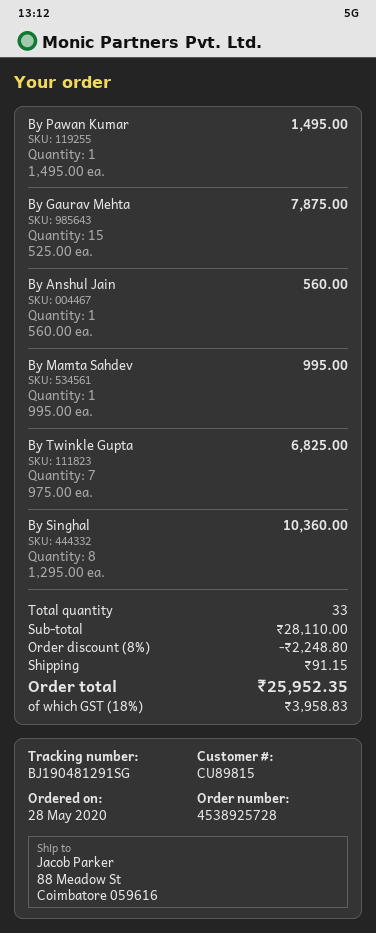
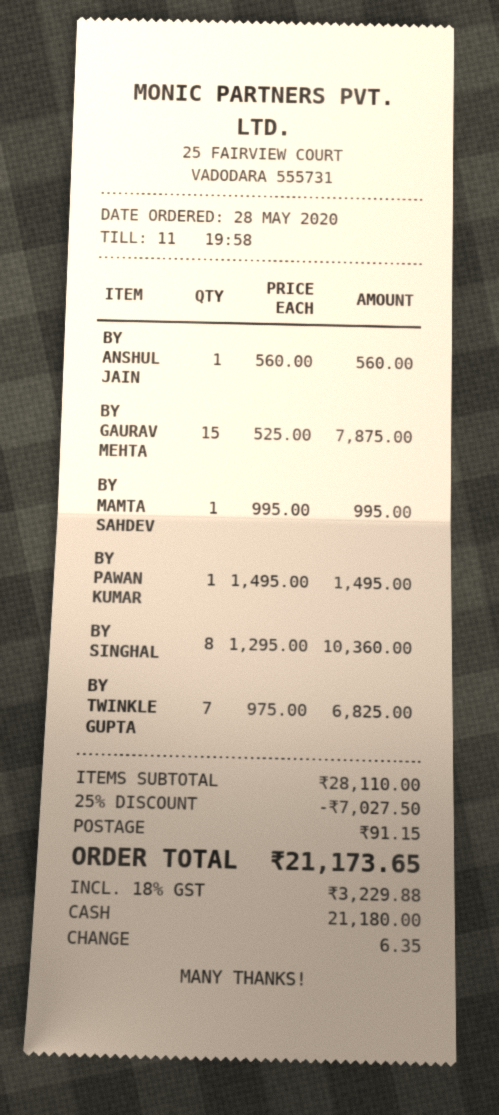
discount: 8% = 2248.80 -> 25% = 7027.50
tax: 18% = 3958.83 -> 18% = 3229.88
total: 25952.35 -> 21173.65

